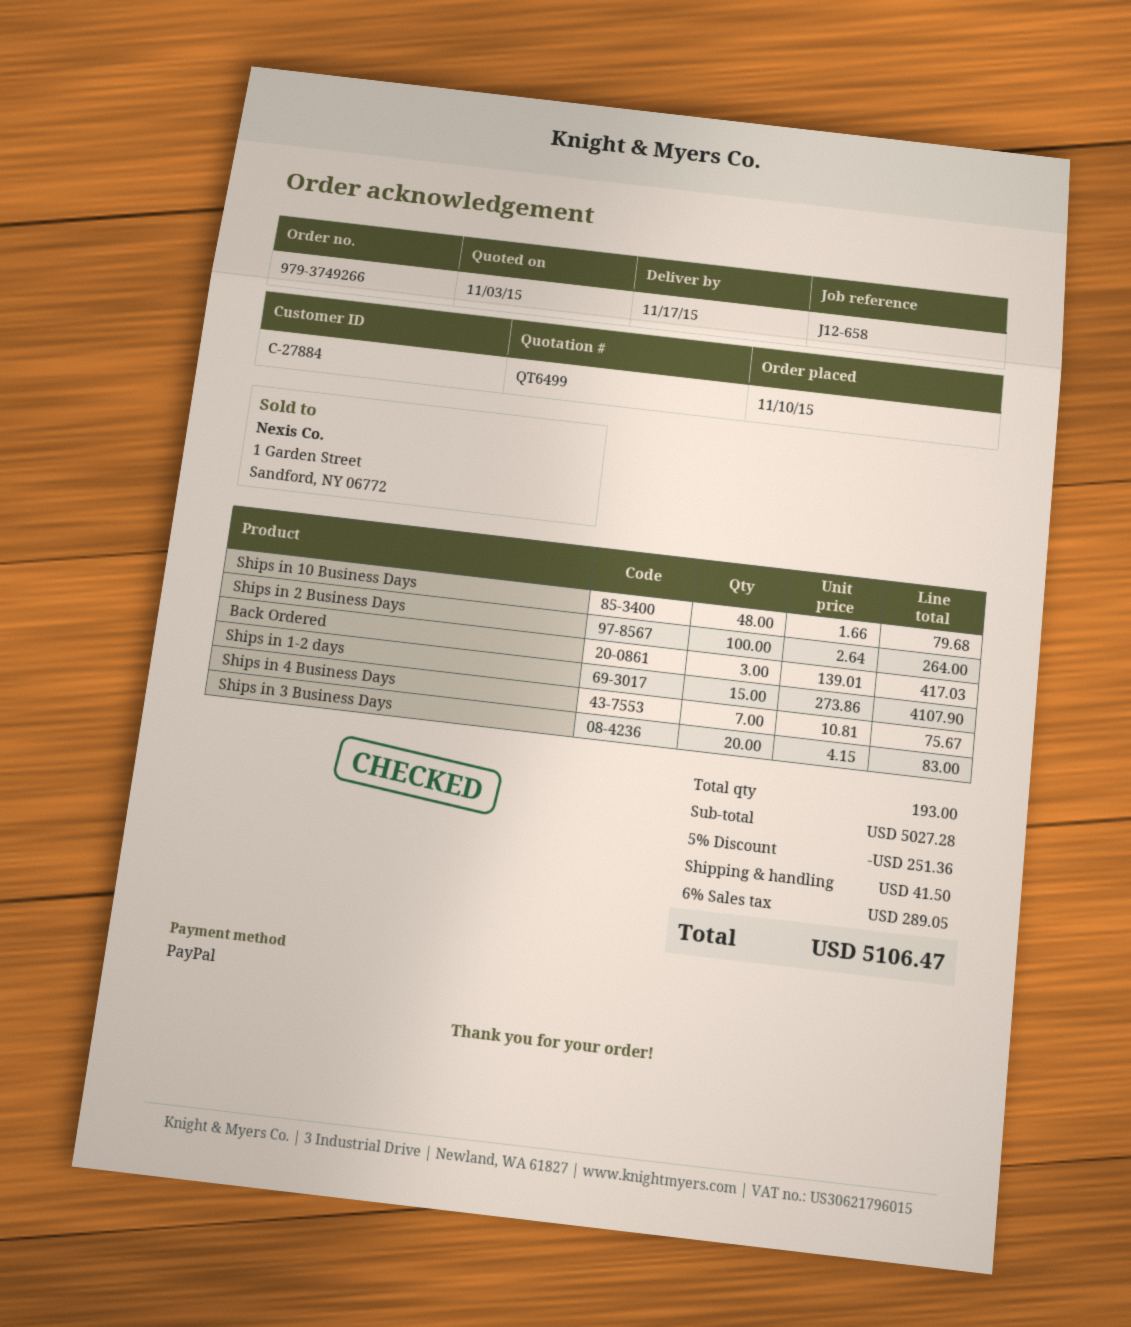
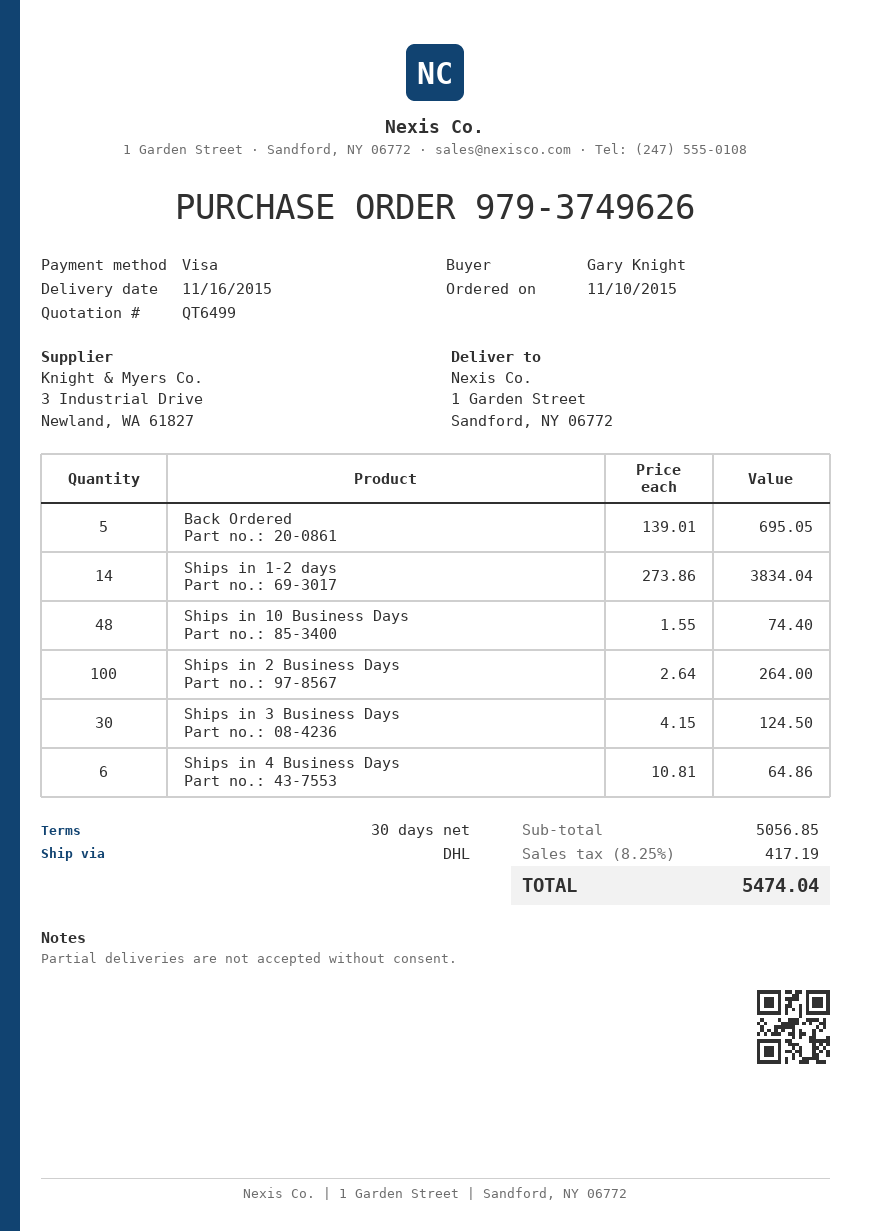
order number: 979-3749266 -> 979-3749626
delivery date: 2015-11-17 -> 2015-11-16
payment method: PayPal -> Visa
Ships in 10 Business Days: 48 x 1.66 = 79.68 -> 48 x 1.55 = 74.40
Back Ordered: 3 x 139.01 = 417.03 -> 5 x 139.01 = 695.05
Ships in 1-2 days: 15 x 273.86 = 4107.90 -> 14 x 273.86 = 3834.04
Ships in 4 Business Days: 7 x 10.81 = 75.67 -> 6 x 10.81 = 64.86
Ships in 3 Business Days: 20 x 4.15 = 83.00 -> 30 x 4.15 = 124.50
subtotal: 5027.28 -> 5056.85
discount: 5% = 251.36 -> none
shipping: 41.50 -> none
tax: 6% = 289.05 -> 8.25% = 417.19
total: 5106.47 -> 5474.04

